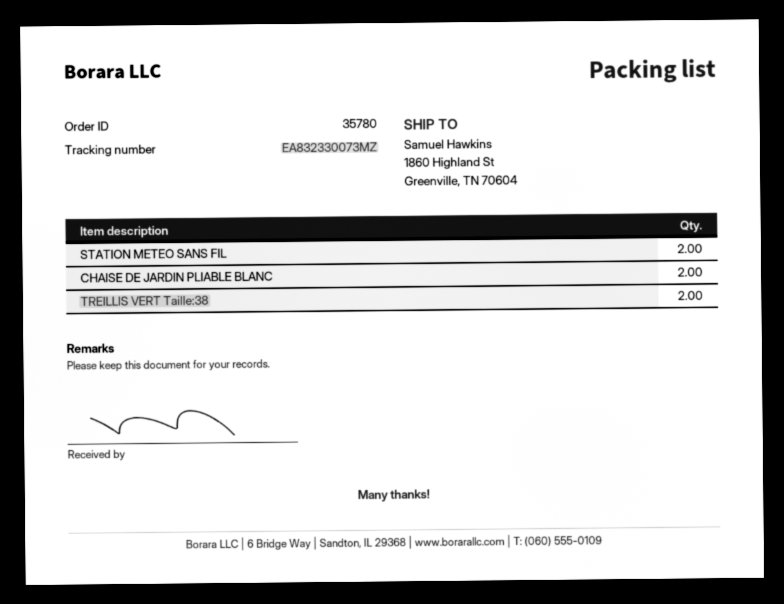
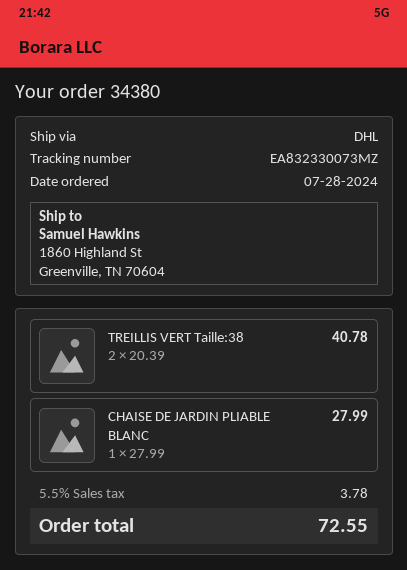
order number: 35780 -> 34380
STATION METEO SANS FIL: 2 -> none
CHAISE DE JARDIN PLIABLE BLANC: 2 -> 1

